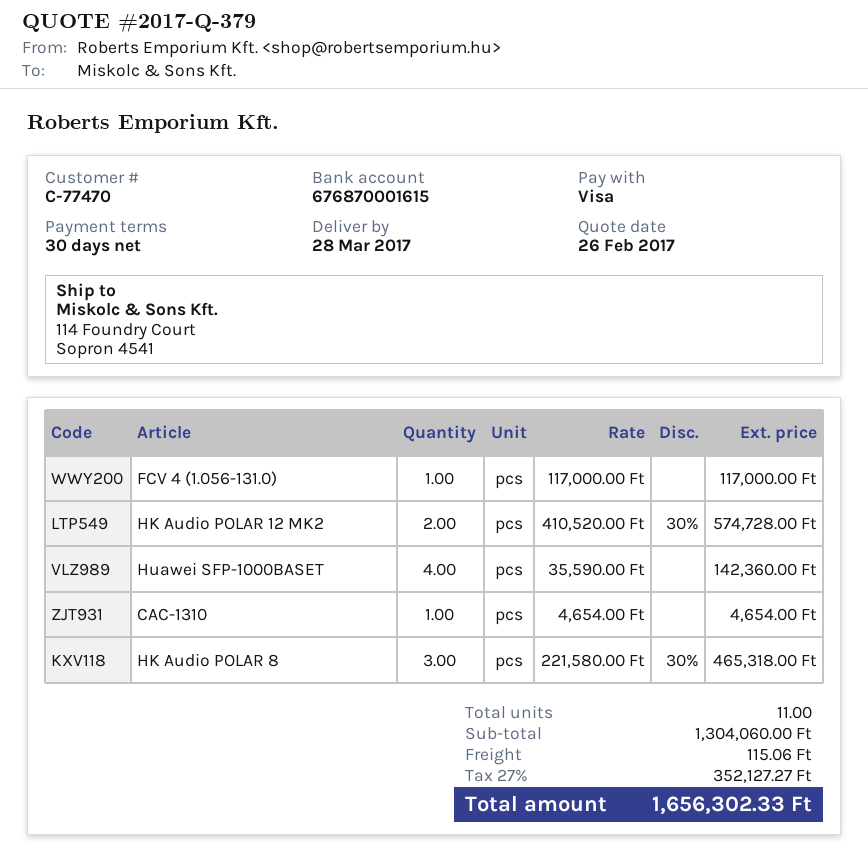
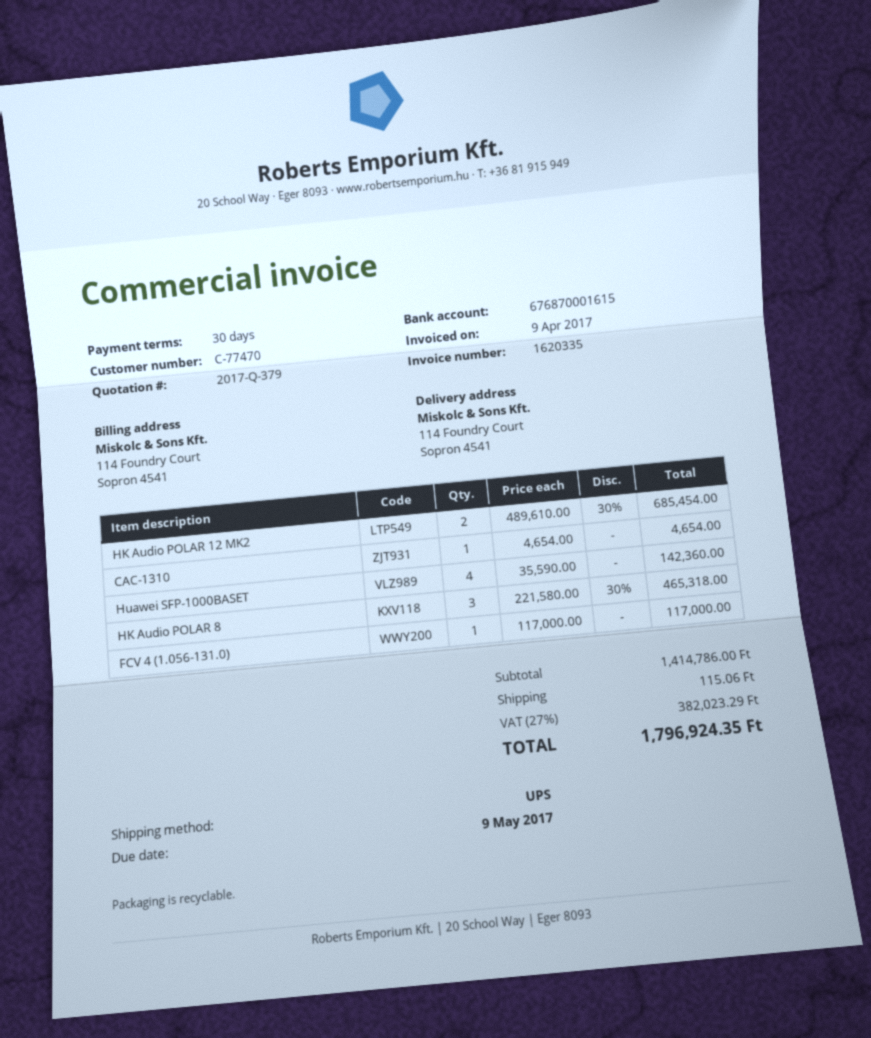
HK Audio POLAR 12 MK2: 2 x 410520.00 - 30% = 574728.00 -> 2 x 489610.00 - 30% = 685454.00
subtotal: 1304060.00 -> 1414786.00
tax: 27% = 352127.27 -> 27% = 382023.29
total: 1656302.33 -> 1796924.35

